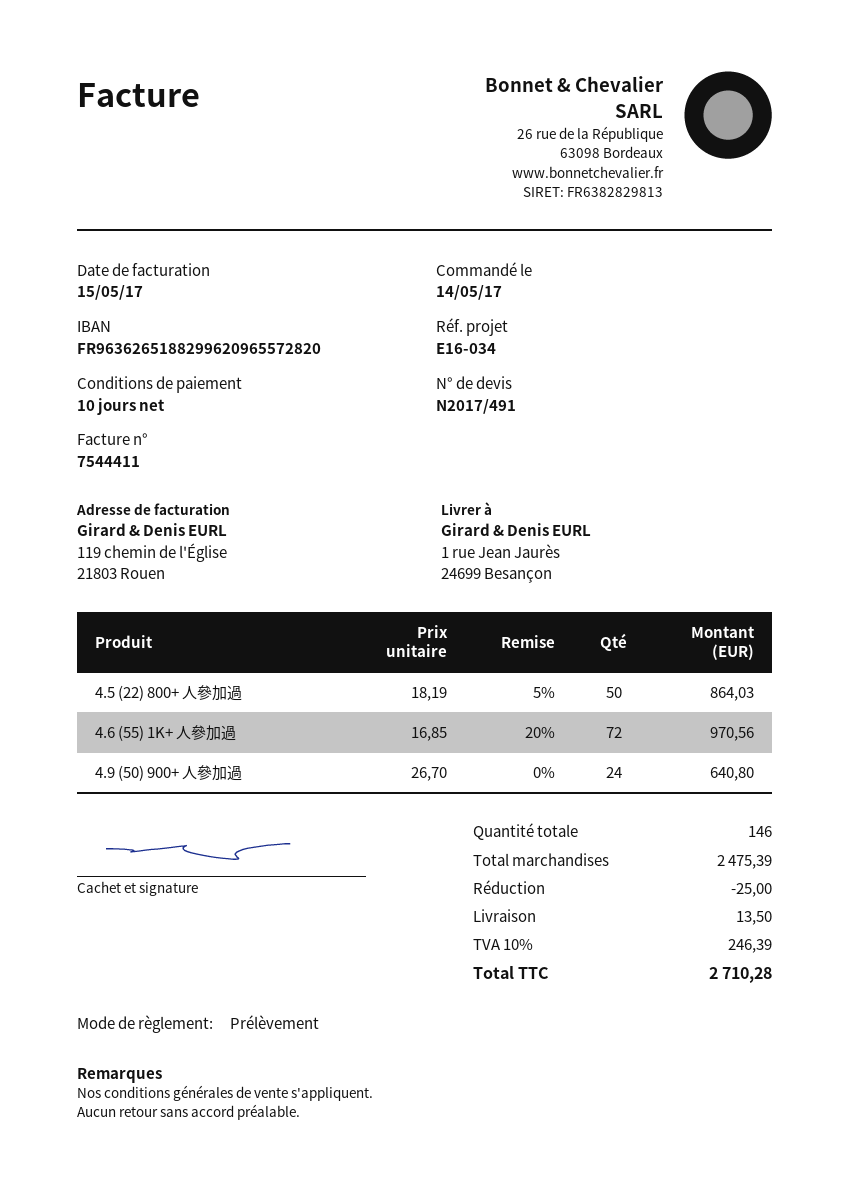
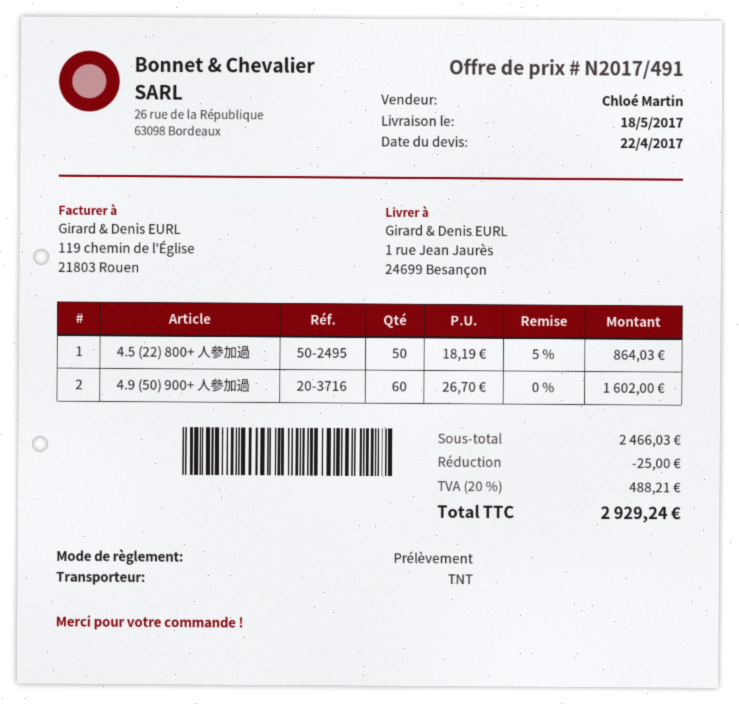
4.6 (55) 1K+ 人參加過: 72 x 16.85 - 20% = 970.56 -> none
4.9 (50) 900+ 人參加過: 24 x 26.70 = 640.80 -> 60 x 26.70 = 1602.00
subtotal: 2475.39 -> 2466.03
shipping: 13.50 -> none
tax: 10% = 246.39 -> 20% = 488.21
total: 2710.28 -> 2929.24

